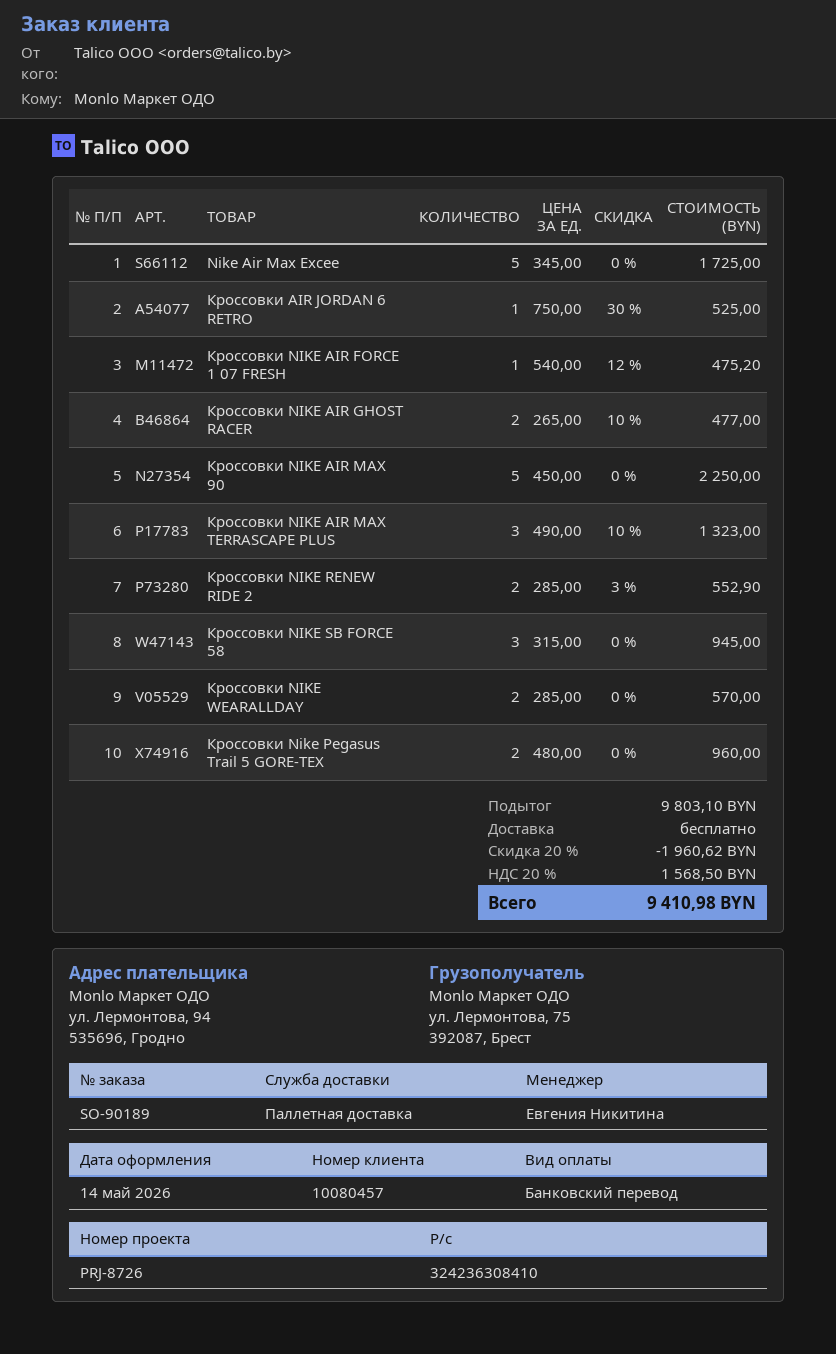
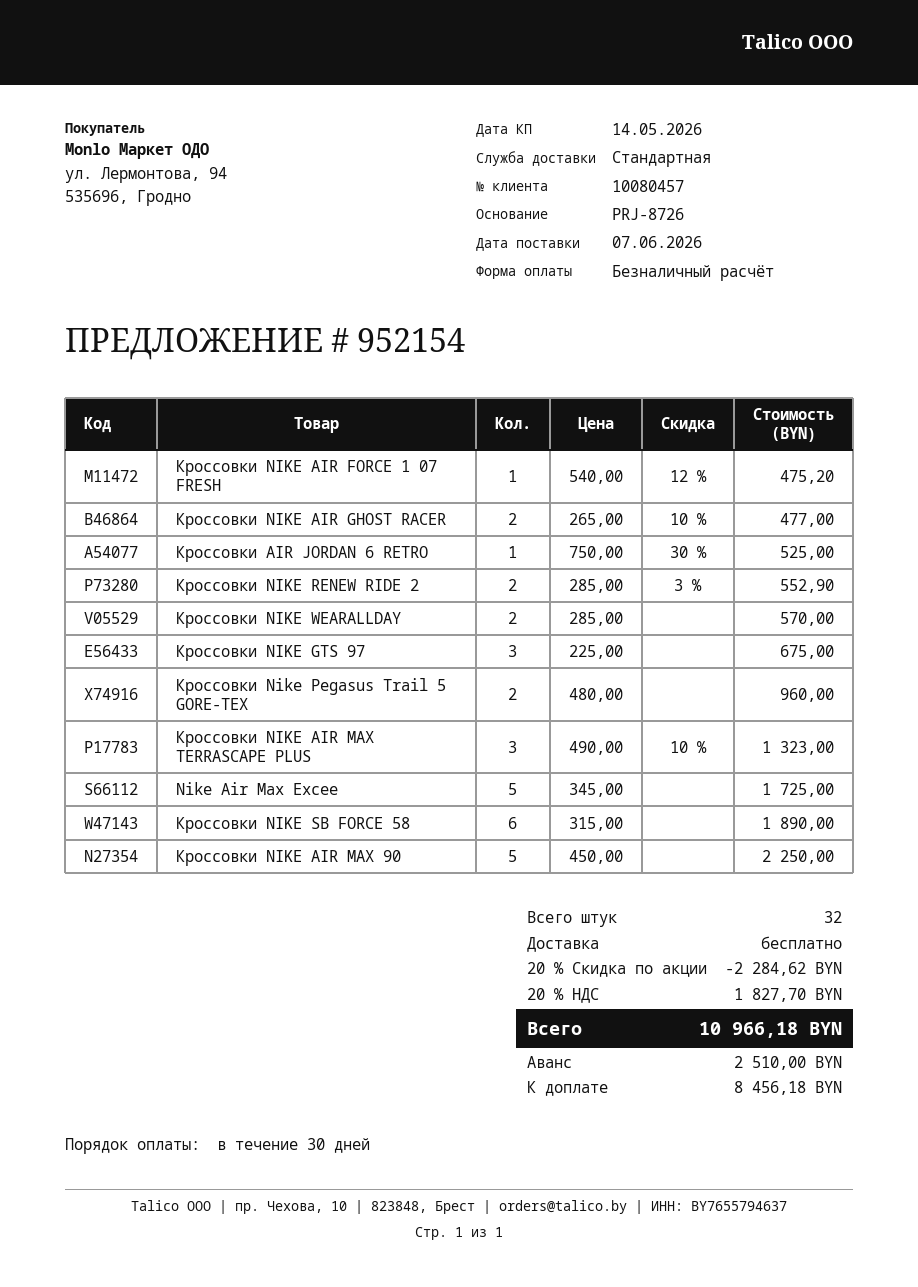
shipping method: pallet freight -> standard
Кроссовки NIKE SB FORCE 58: 3 x 315.00 = 945.00 -> 6 x 315.00 = 1890.00
Кроссовки NIKE GTS 97: none -> 3 x 225.00 = 675.00
discount: 20% = 1960.62 -> 20% = 2284.62
tax: 20% = 1568.50 -> 20% = 1827.70
total: 9410.98 -> 10966.18

